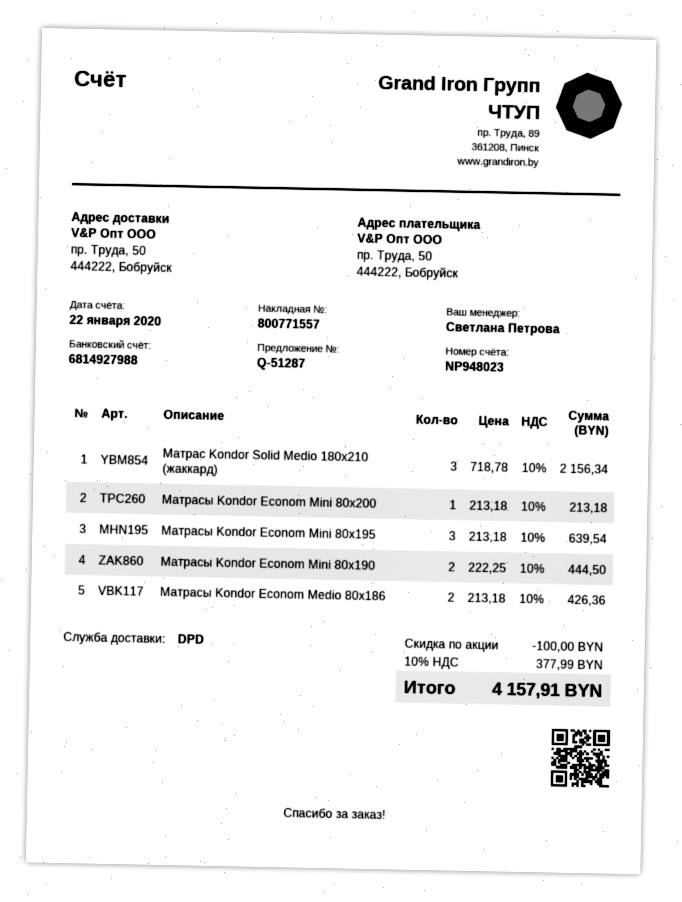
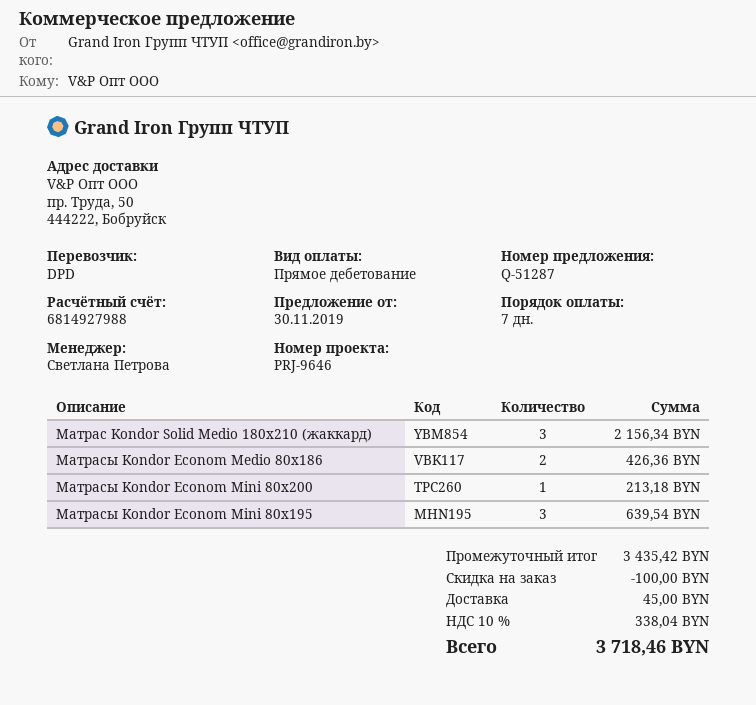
Матрасы Kondor Econom Mini 80x190: 2 for 444.50 -> none
shipping: none -> 45.00
tax: 10% = 377.99 -> 10% = 338.04
total: 4157.91 -> 3718.46

